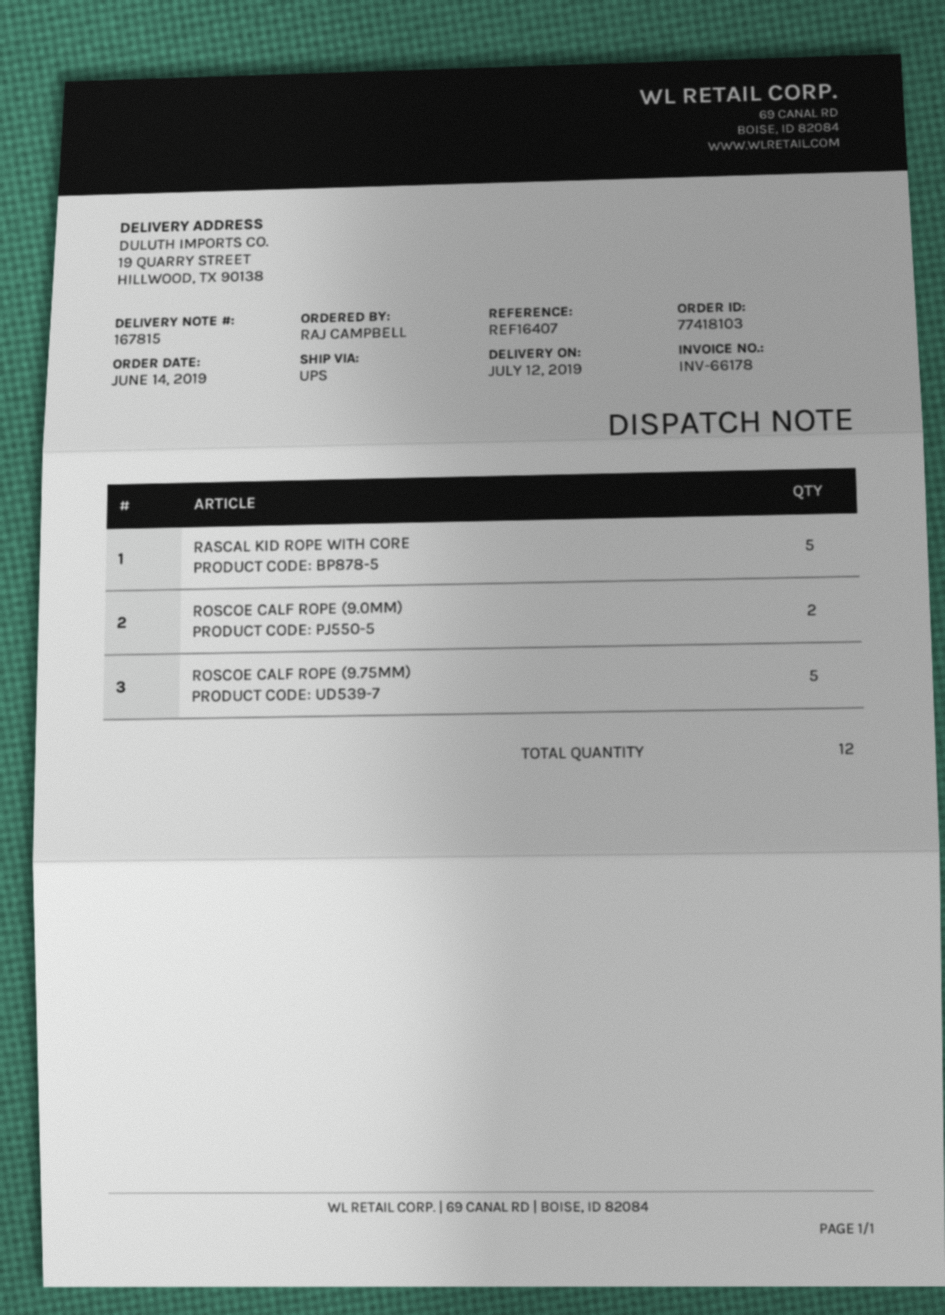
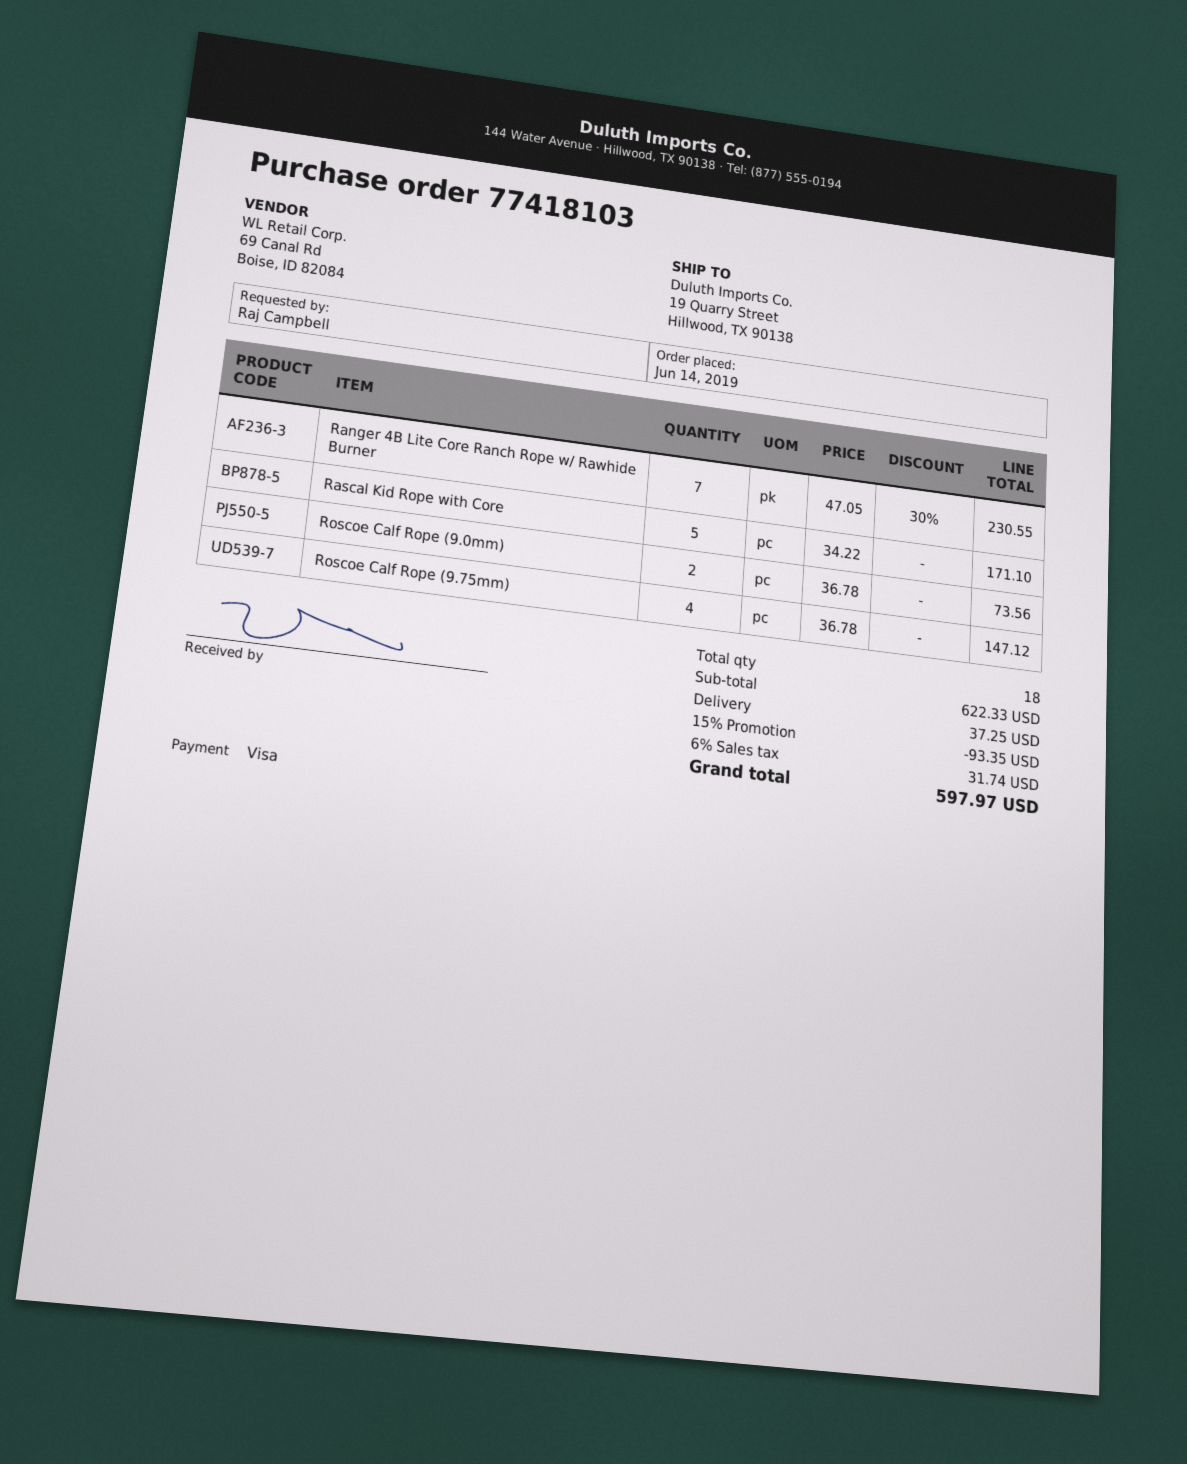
ROSCOE CALF ROPE (9.75MM): 5 -> 4
Ranger 4B Lite Core Ranch Rope w/ Rawhide Burner: none -> 7
total quantity: 12 -> 18

